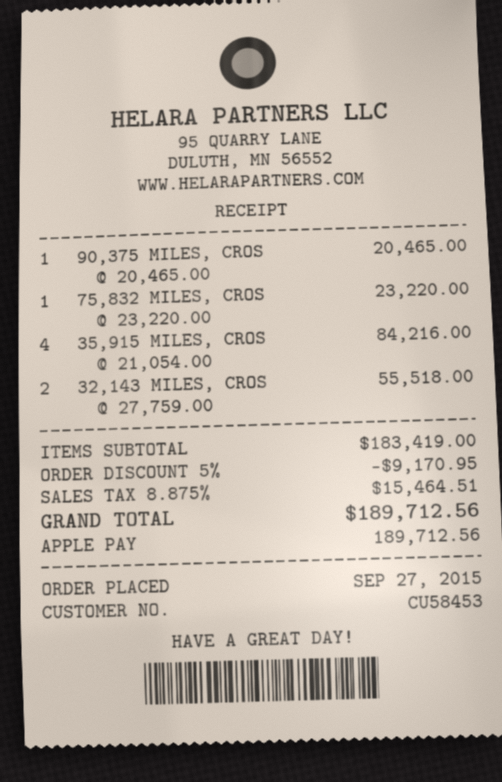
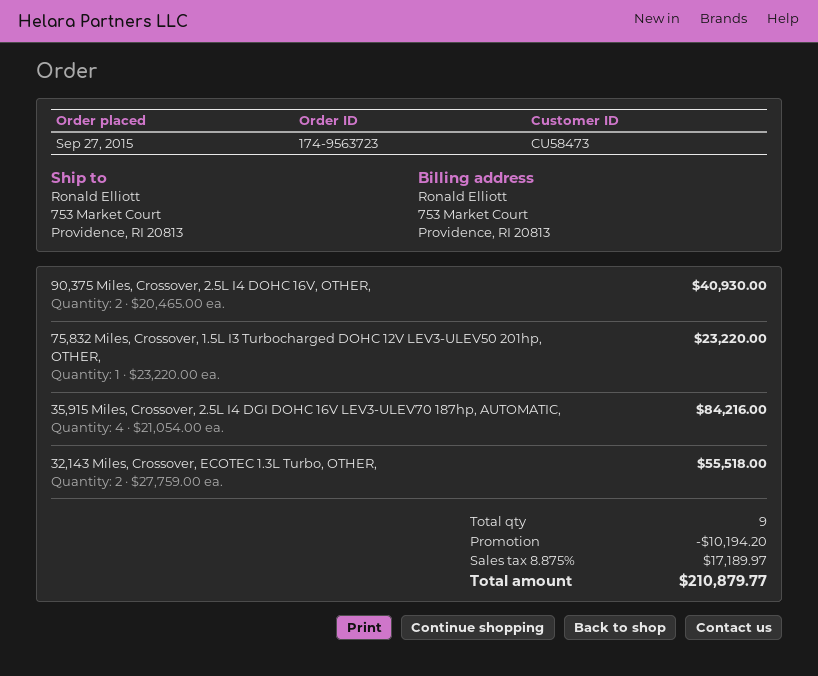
customer number: CU58453 -> CU58473
90,375 MILES, CROS: 1 x 20465.00 = 20465.00 -> 2 x 20465.00 = 40930.00
discount: 9170.95 -> 10194.20
tax: 8.875% = 15464.51 -> 8.875% = 17189.97
total: 189712.56 -> 210879.77

